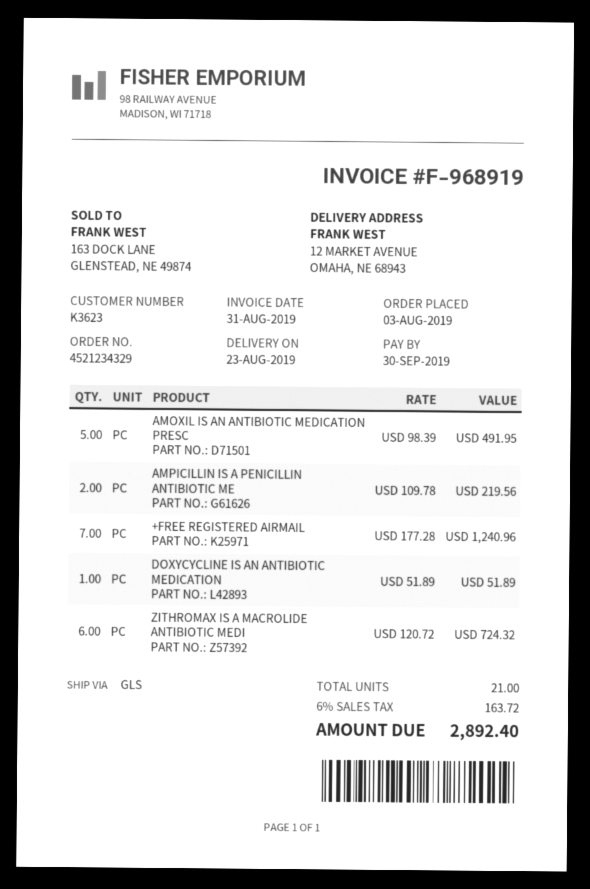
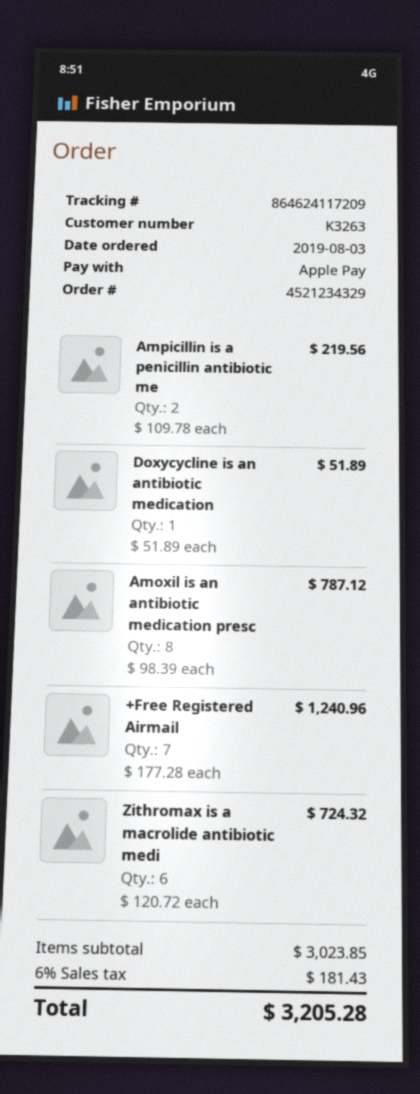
customer number: K3623 -> K3263
AMOXIL IS AN ANTIBIOTIC MEDICATION PRESC: 5 x 98.39 = 491.95 -> 8 x 98.39 = 787.12
tax: 6% = 163.72 -> 6% = 181.43
total: 2892.40 -> 3205.28

